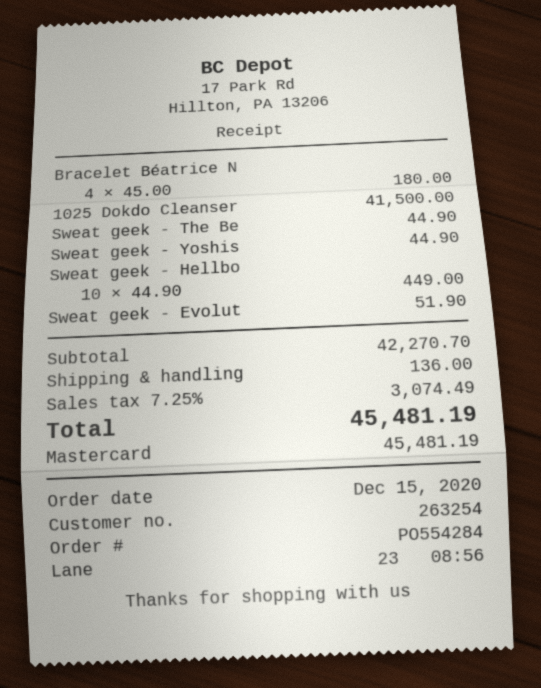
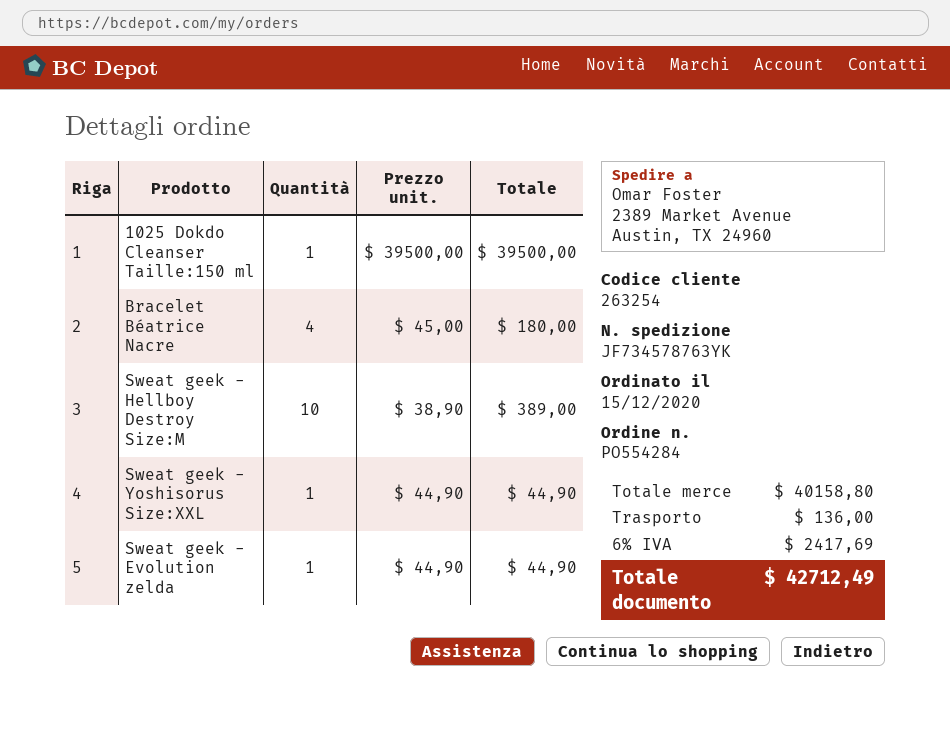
1025 Dokdo Cleanser: 1 x 41500.00 = 41500.00 -> 1 x 39500.00 = 39500.00
Sweat geek - The Be: 1 x 44.90 = 44.90 -> none
Sweat geek - Hellbo: 10 x 44.90 = 449.00 -> 10 x 38.90 = 389.00
Sweat geek - Evolut: 1 x 51.90 = 51.90 -> 1 x 44.90 = 44.90
subtotal: 42270.70 -> 40158.80
tax: 7.25% = 3074.49 -> 6% = 2417.69
total: 45481.19 -> 42712.49

